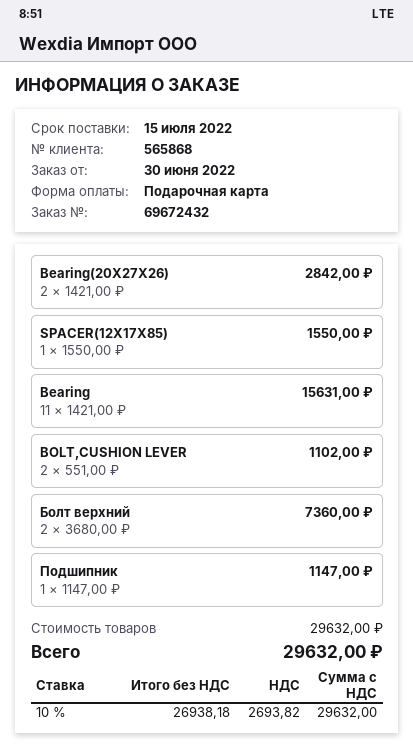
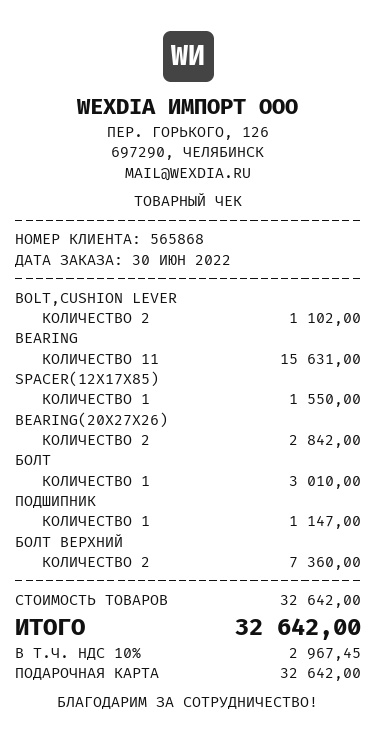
БОЛТ: none -> 1 for 3010.00
subtotal: 29632.00 -> 32642.00
tax: 10% = 2693.82 -> 10% = 2967.45
total: 29632.00 -> 32642.00

